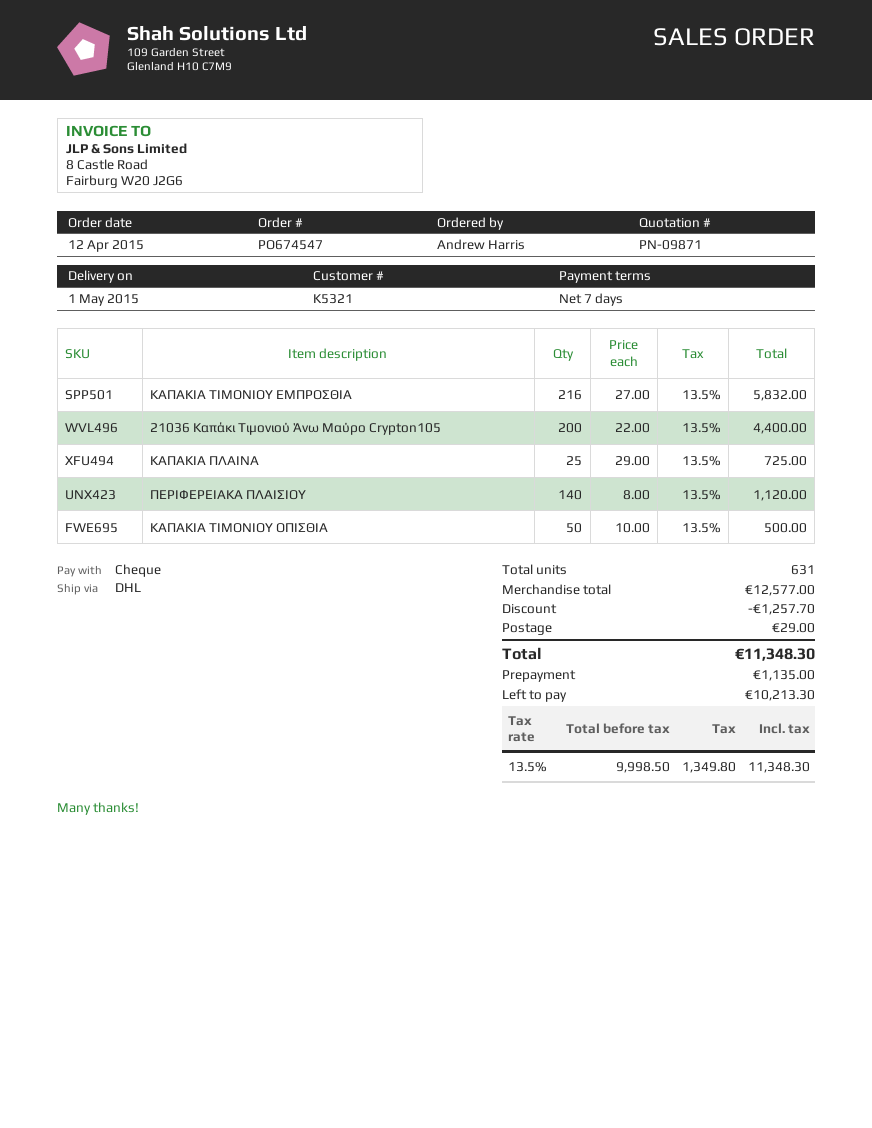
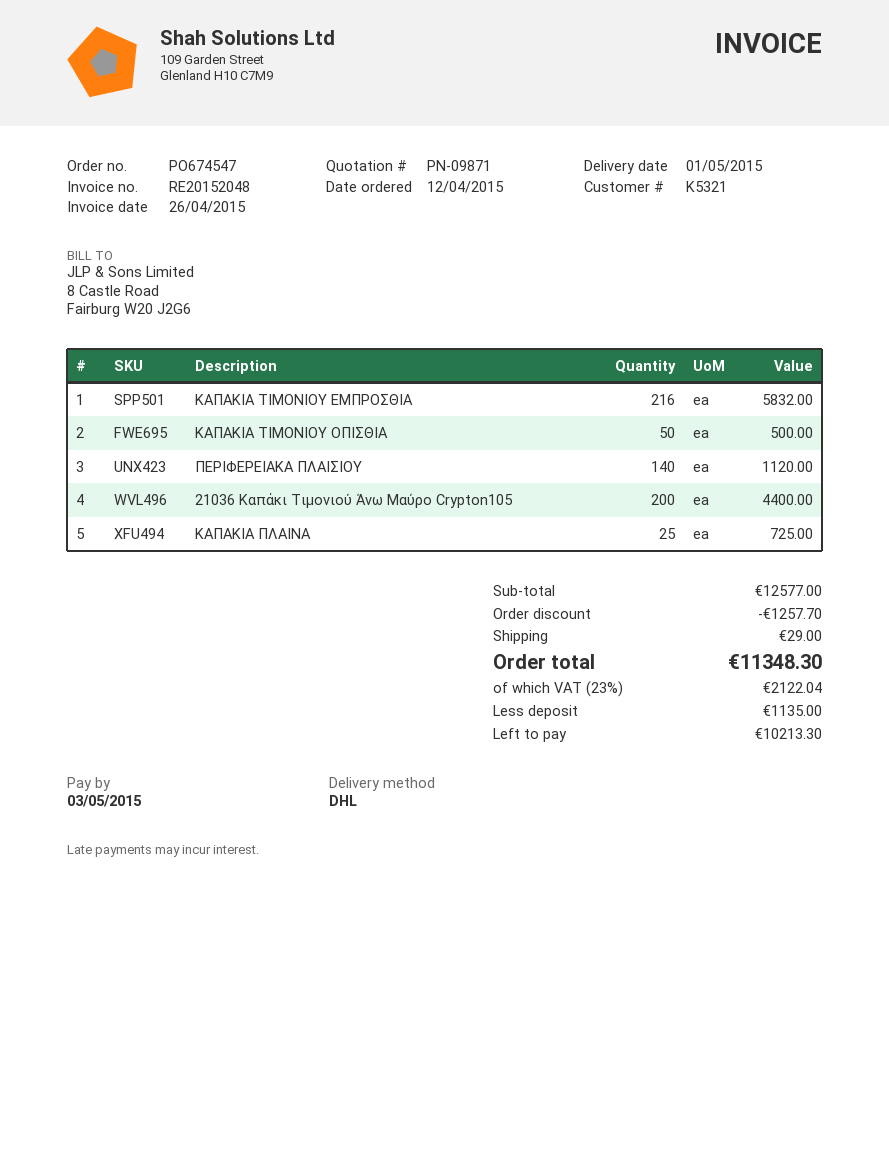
tax: 13.5% = 1349.80 -> 23% = 2122.04

